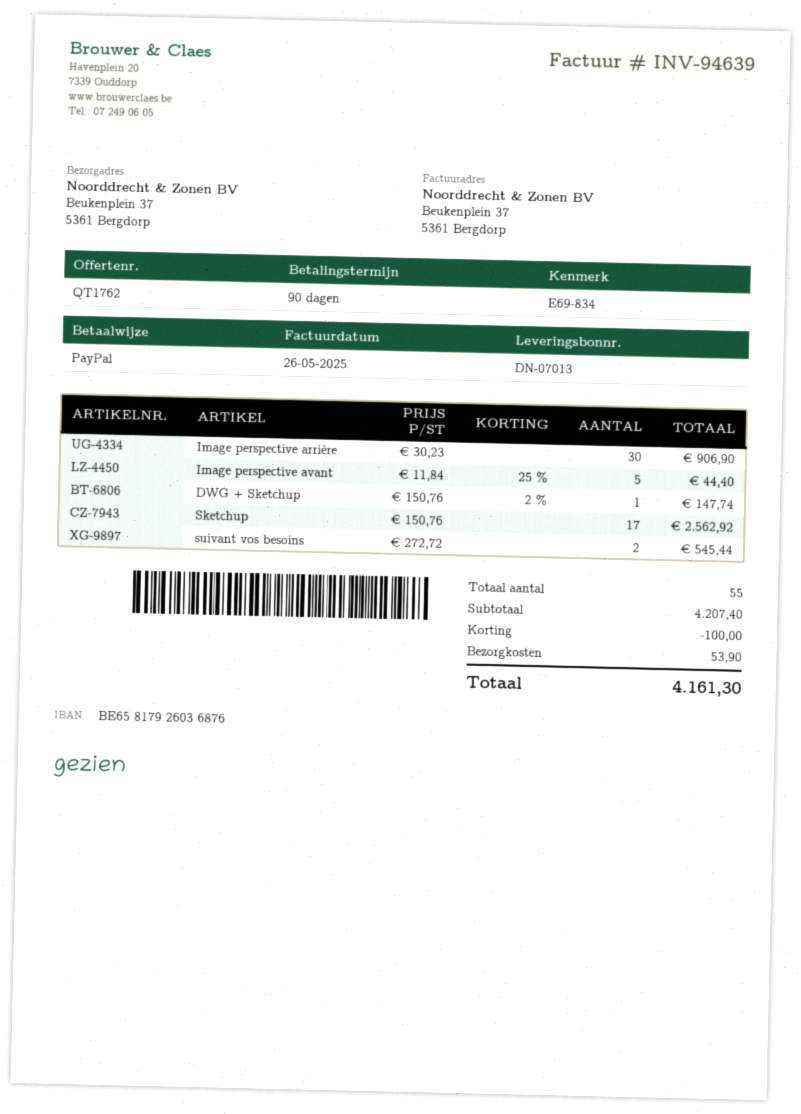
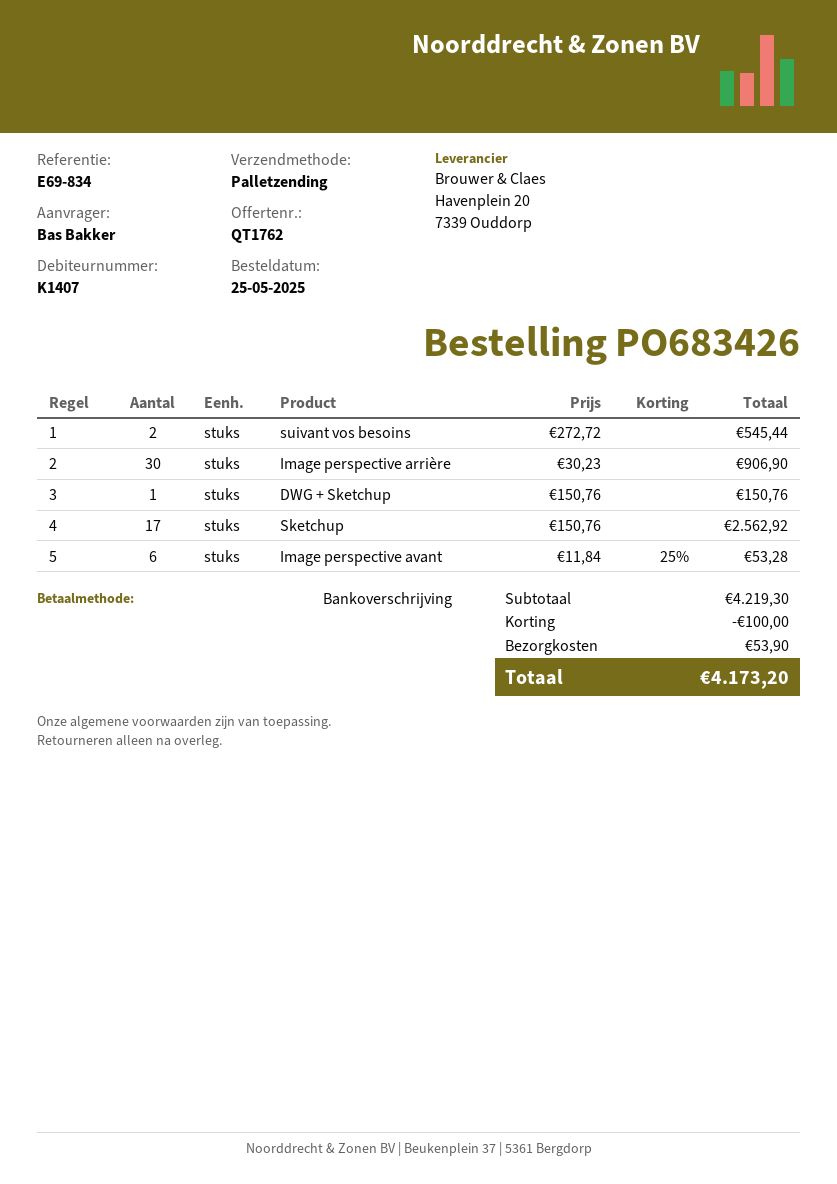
payment method: PayPal -> bank transfer
Image perspective avant: 5 x 11.84 - 25% = 44.40 -> 6 x 11.84 - 25% = 53.28
DWG + Sketchup: 1 x 150.76 - 2% = 147.74 -> 1 x 150.76 = 150.76
subtotal: 4207.40 -> 4219.30
total: 4161.30 -> 4173.20

